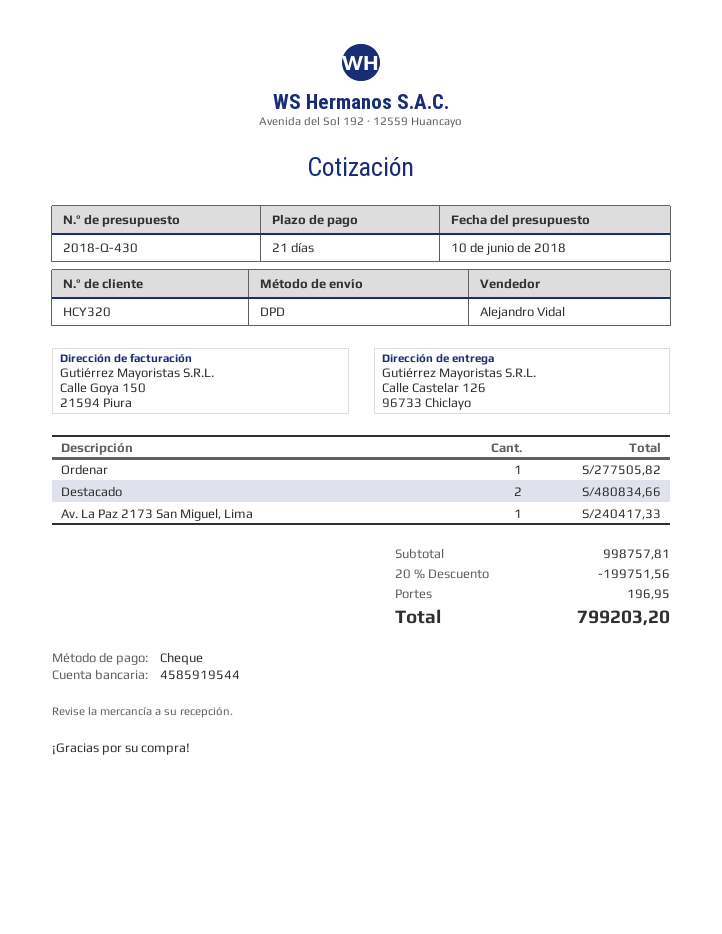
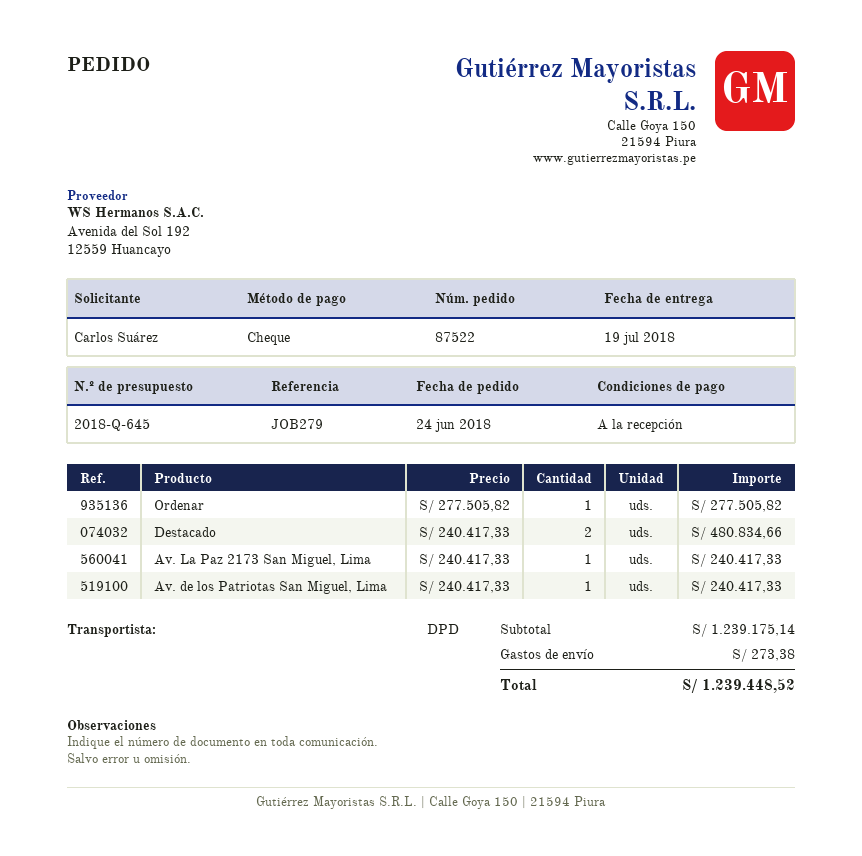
quote number: 2018-Q-430 -> 2018-Q-645
payment terms: 21 days -> on receipt
Av. de los Patriotas San Miguel, Lima: none -> 1 for 240417.33
subtotal: 998757.81 -> 1239175.14
discount: 20% = 199751.56 -> none
shipping: 196.95 -> 273.38
total: 799203.20 -> 1239448.52

